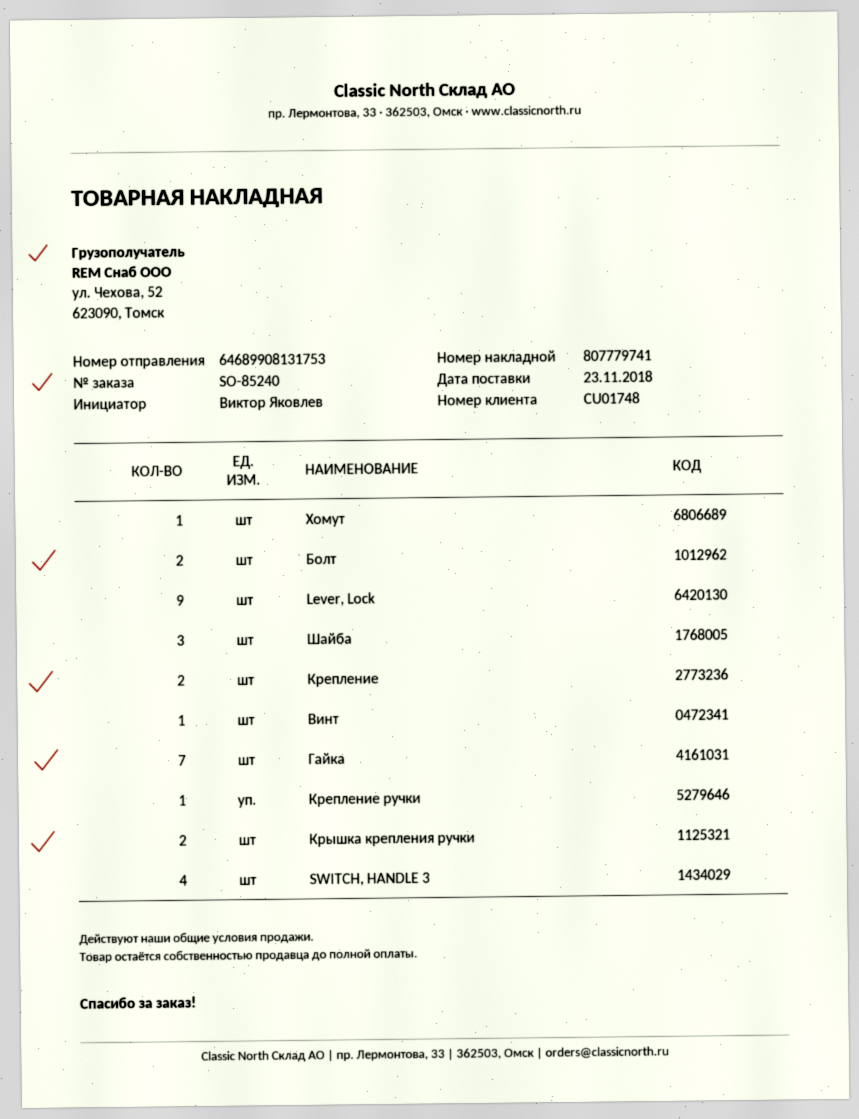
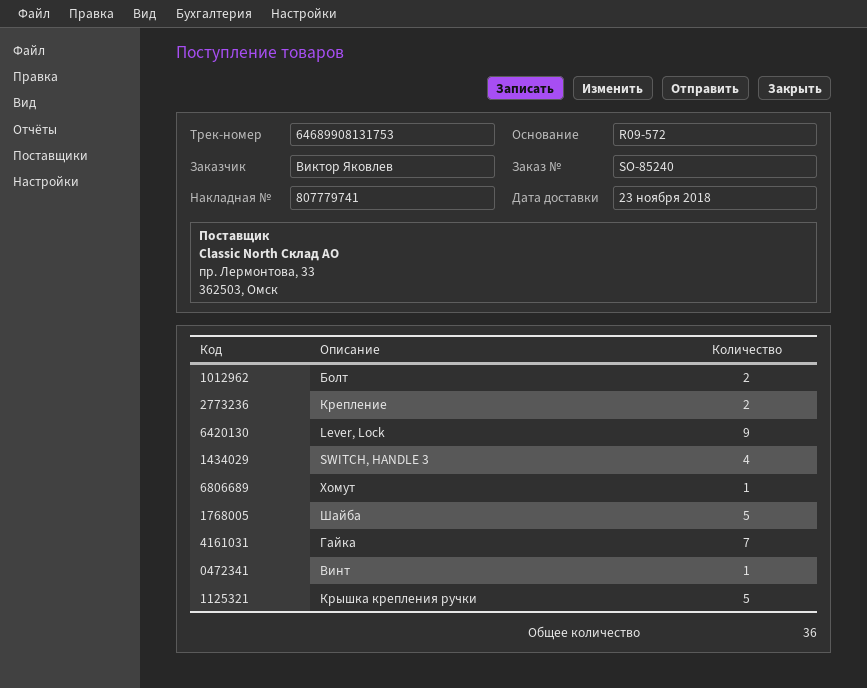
Шайба: 3 -> 5
Крепление ручки: 1 -> none
Крышка крепления ручки: 2 -> 5

